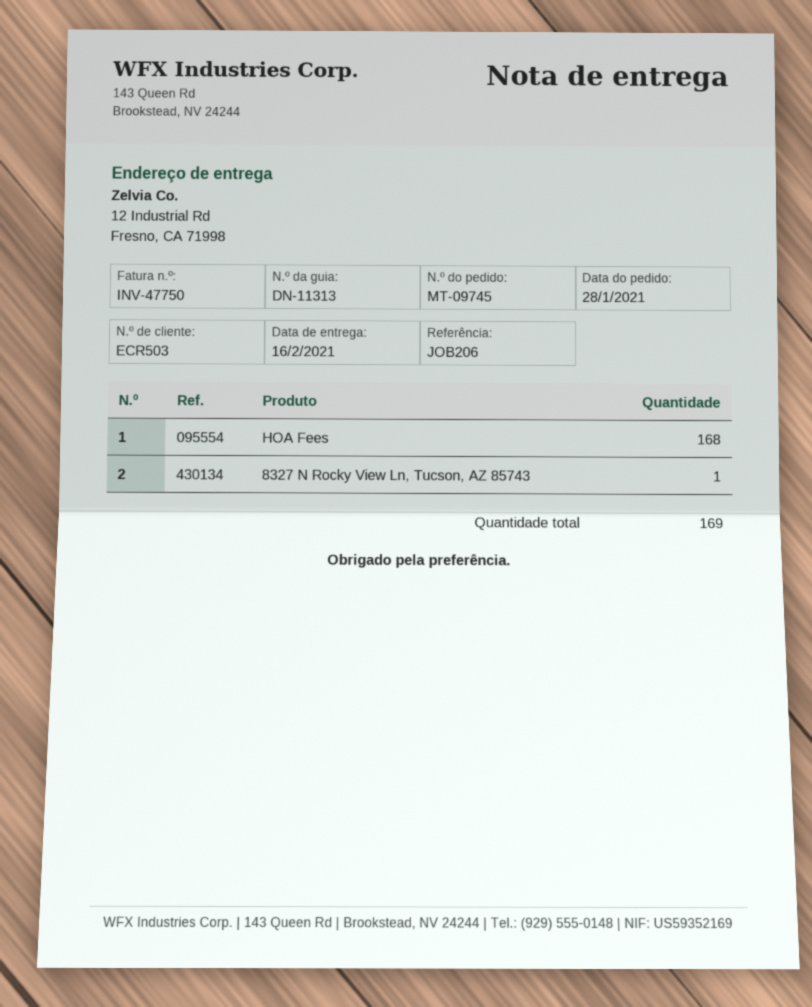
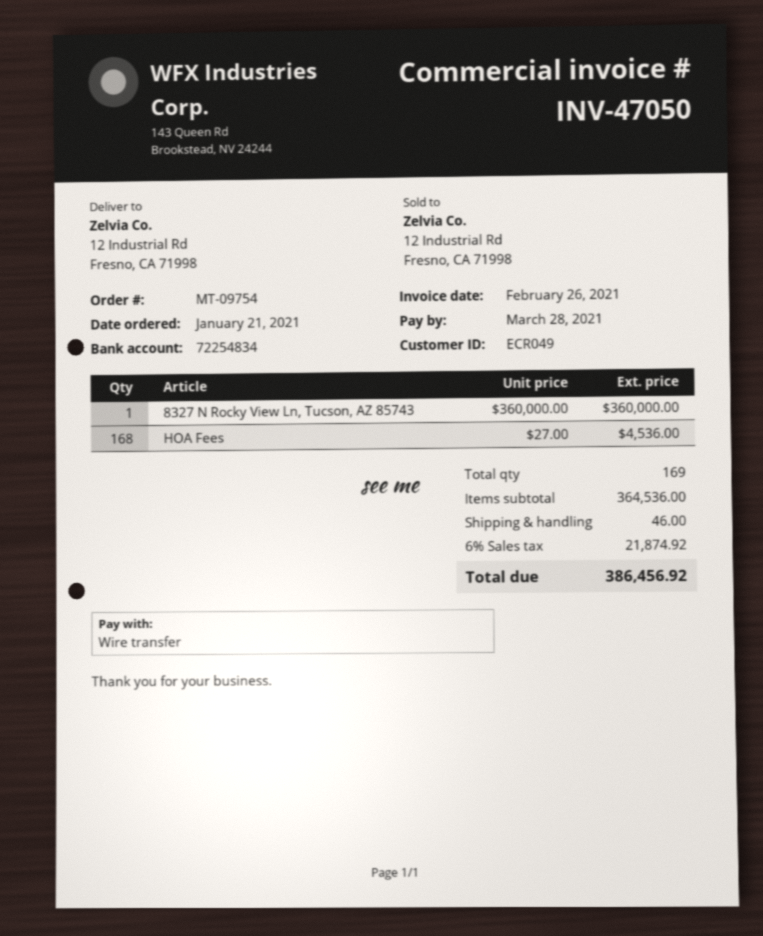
order number: MT-09745 -> MT-09754
order date: 2021-01-28 -> 2021-01-21
invoice number: INV-47750 -> INV-47050
customer number: ECR503 -> ECR049

